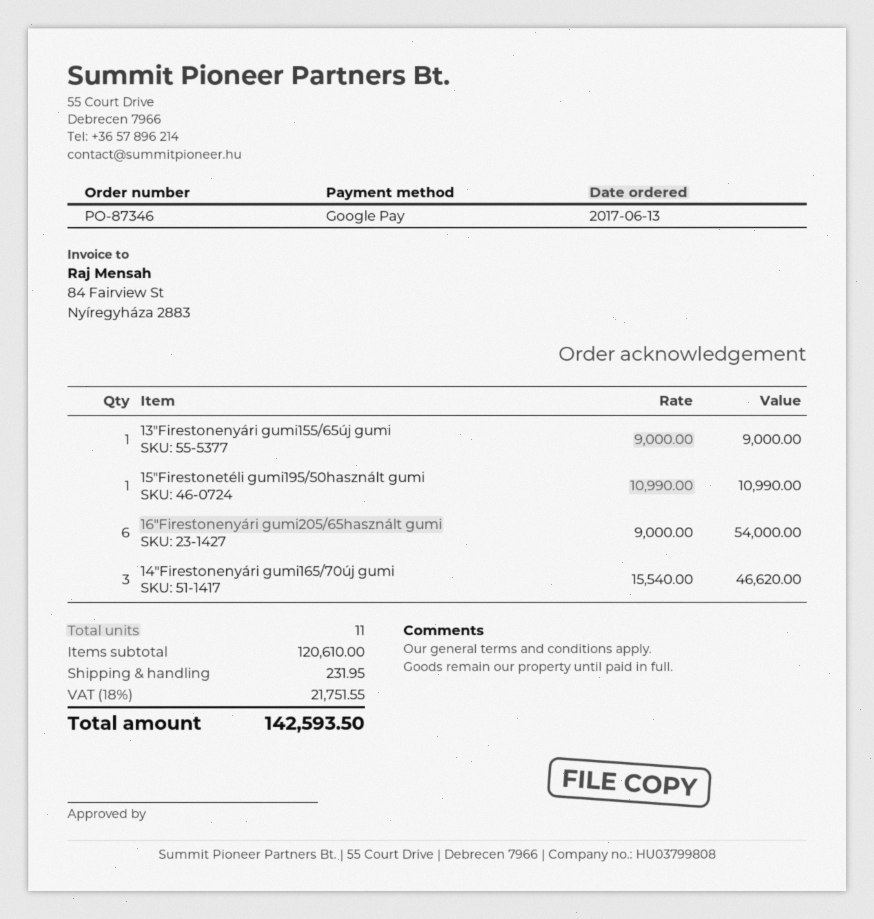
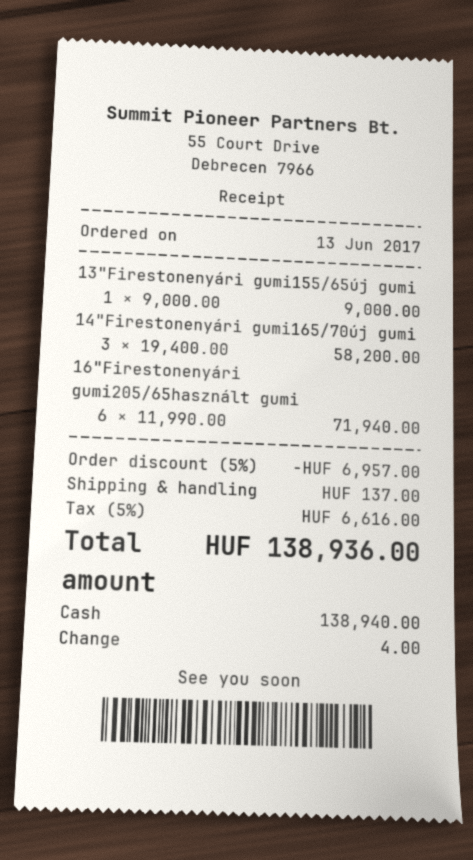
payment method: Google Pay -> cash
15"Firestonetéli gumi195/50használt gumi: 1 x 10990.00 = 10990.00 -> none
16"Firestonenyári gumi205/65használt gumi: 6 x 9000.00 = 54000.00 -> 6 x 11990.00 = 71940.00
14"Firestonenyári gumi165/70új gumi: 3 x 15540.00 = 46620.00 -> 3 x 19400.00 = 58200.00
discount: none -> 5% = 6957.00
shipping: 231.95 -> 137.00
tax: 18% = 21751.55 -> 5% = 6616.00
total: 142593.50 -> 138936.00

